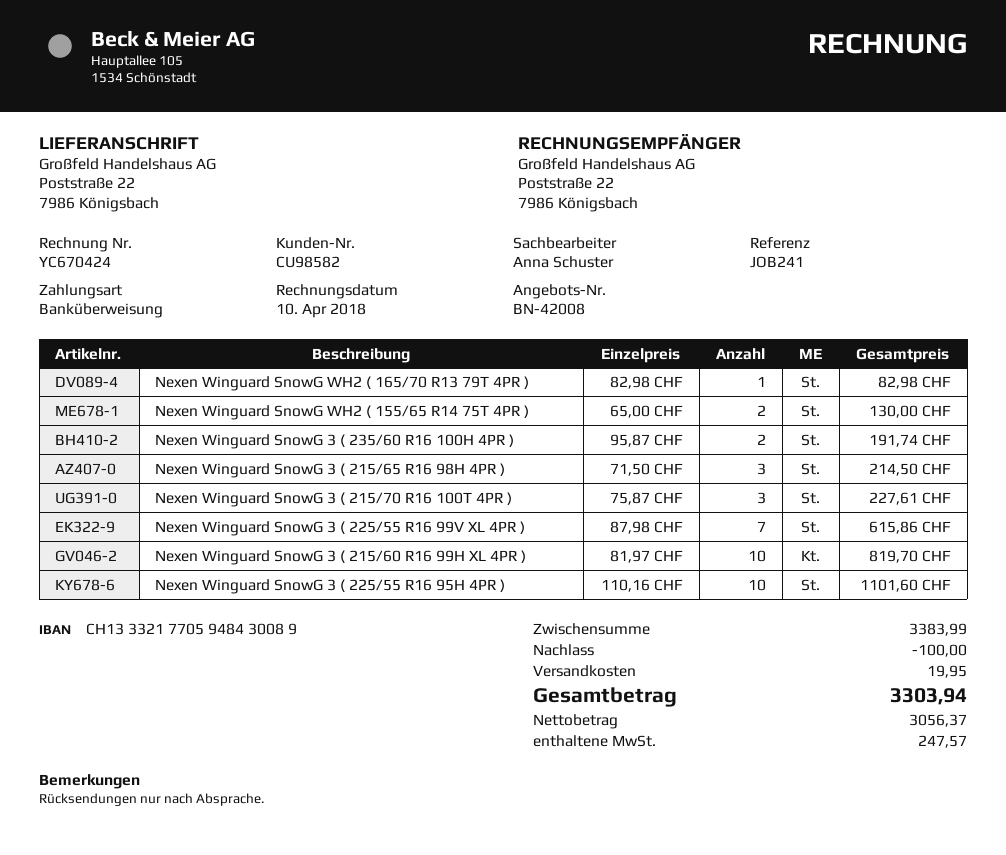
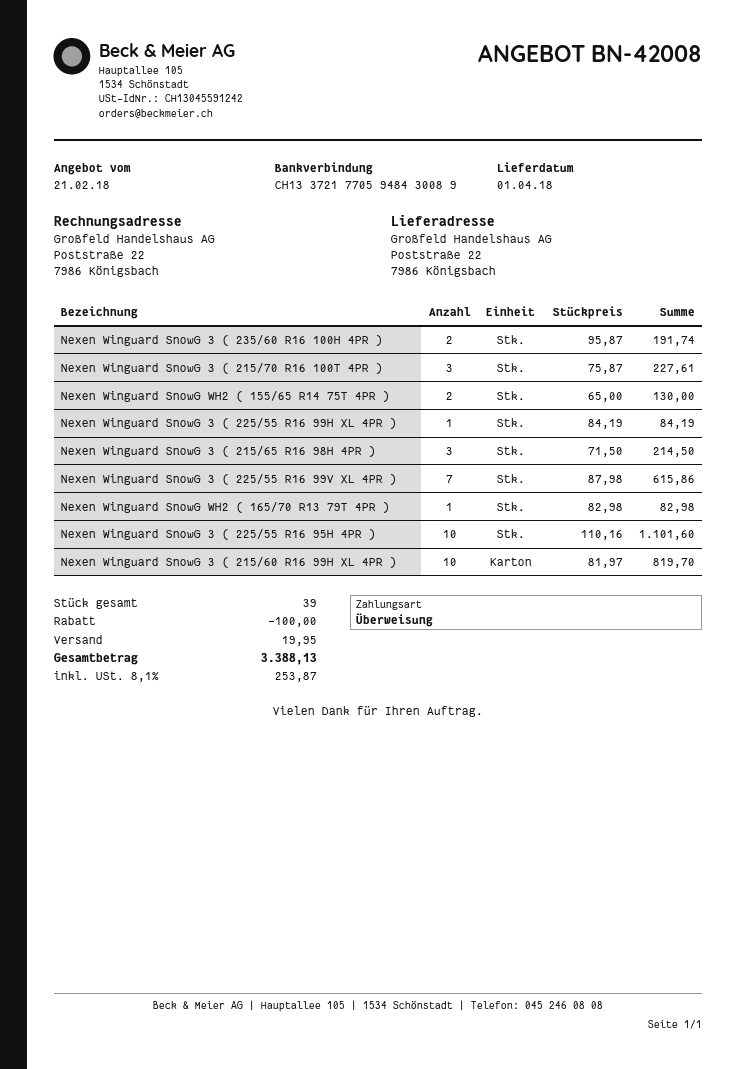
bank account: CH1333217705948430089 -> CH1337217705948430089
Nexen Winguard SnowG 3 ( 225/55 R16 99H XL 4PR ): none -> 1 x 84.19 = 84.19
tax: 247.57 -> 253.87
total: 3303.94 -> 3388.13

